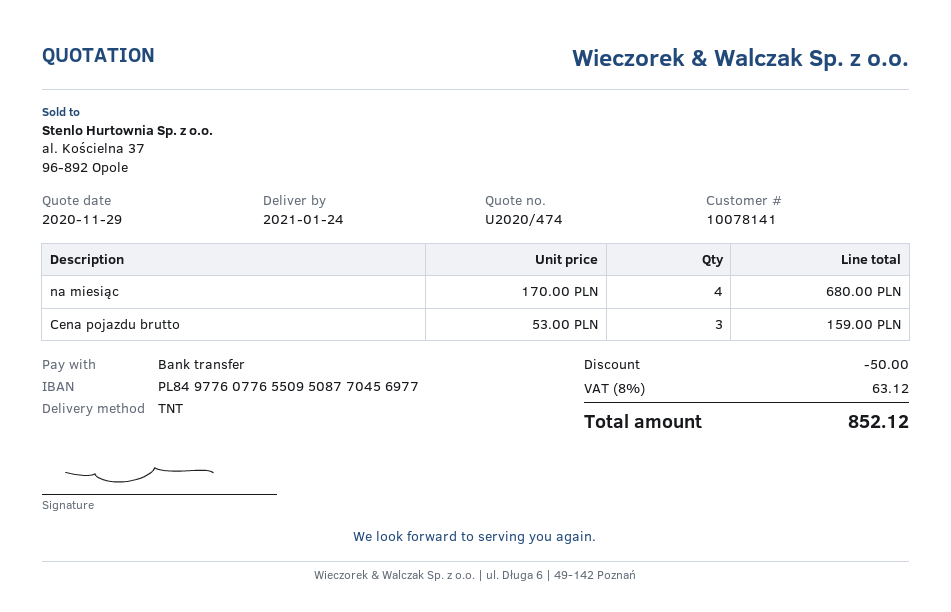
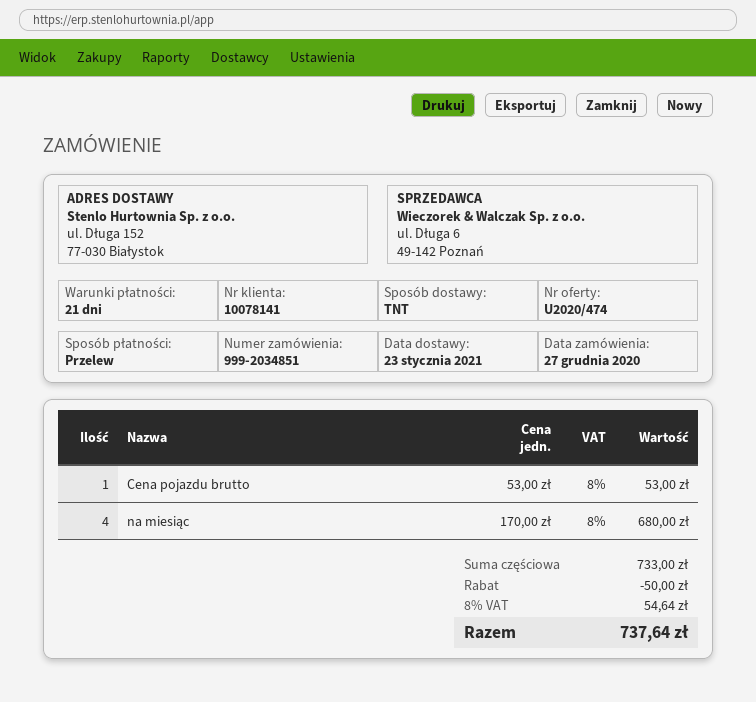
delivery date: 2021-01-24 -> 2021-01-23
Cena pojazdu brutto: 3 x 53.00 = 159.00 -> 1 x 53.00 = 53.00
tax: 8% = 63.12 -> 8% = 54.64
total: 852.12 -> 737.64

